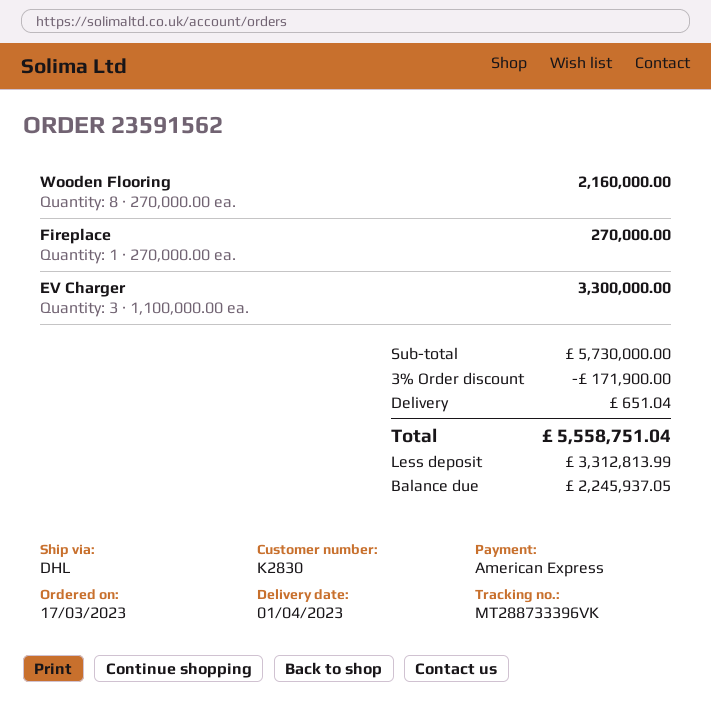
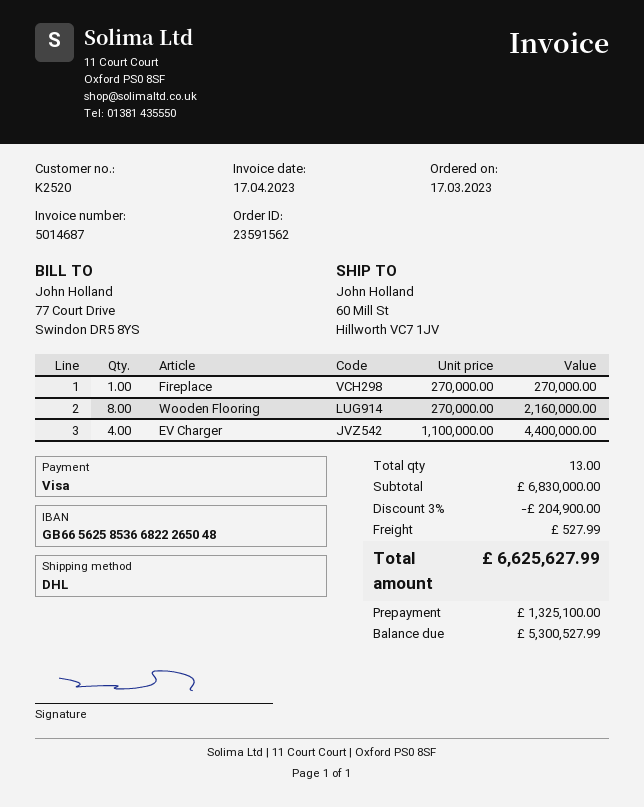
customer number: K2830 -> K2520
payment method: American Express -> Visa
EV Charger: 3 x 1100000.00 = 3300000.00 -> 4 x 1100000.00 = 4400000.00
subtotal: 5730000.00 -> 6830000.00
discount: 3% = 171900.00 -> 3% = 204900.00
shipping: 651.04 -> 527.99
total: 5558751.04 -> 6625627.99
deposit: 3312813.99 -> 1325100.00
balance: 2245937.05 -> 5300527.99

